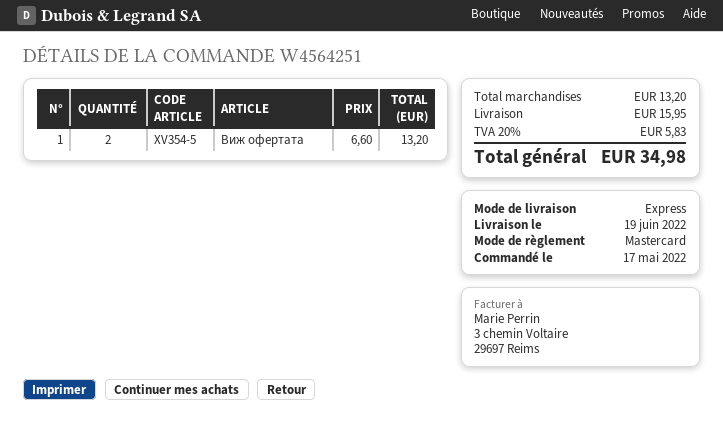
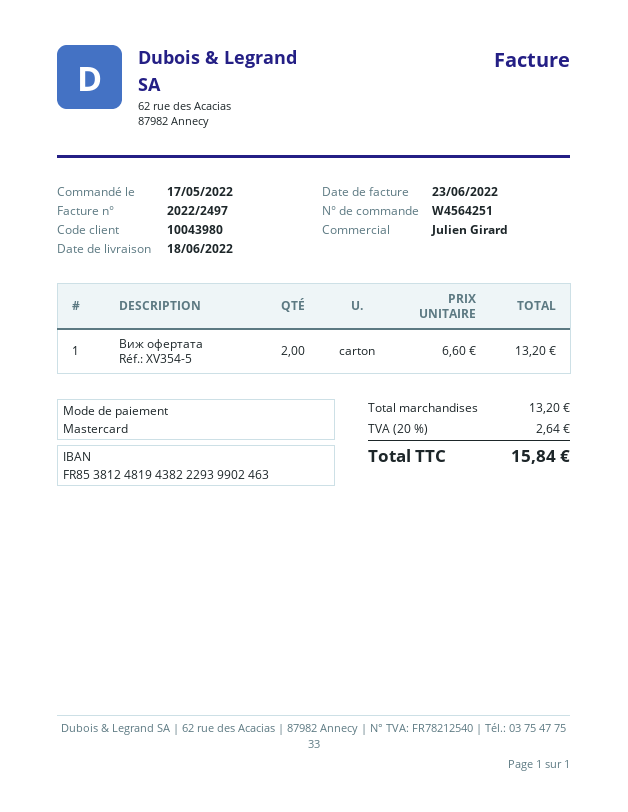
delivery date: 2022-06-19 -> 2022-06-18
shipping: 15.95 -> none
tax: 20% = 5.83 -> 20% = 2.64
total: 34.98 -> 15.84

